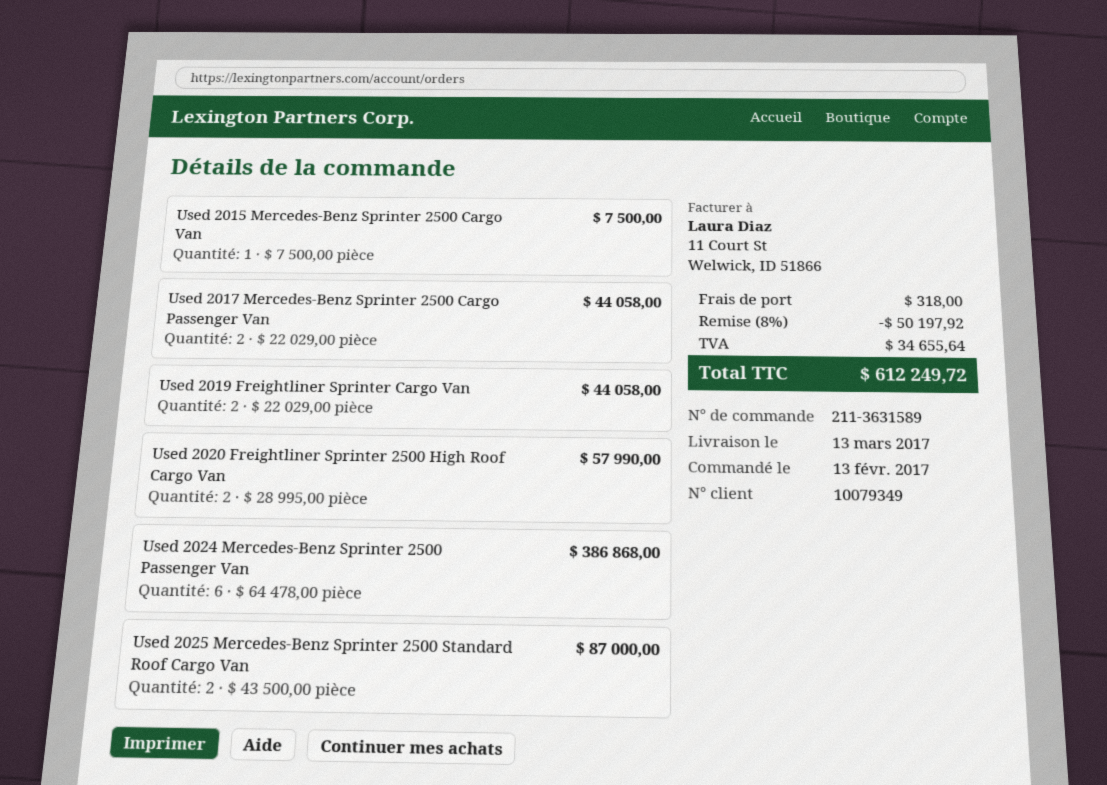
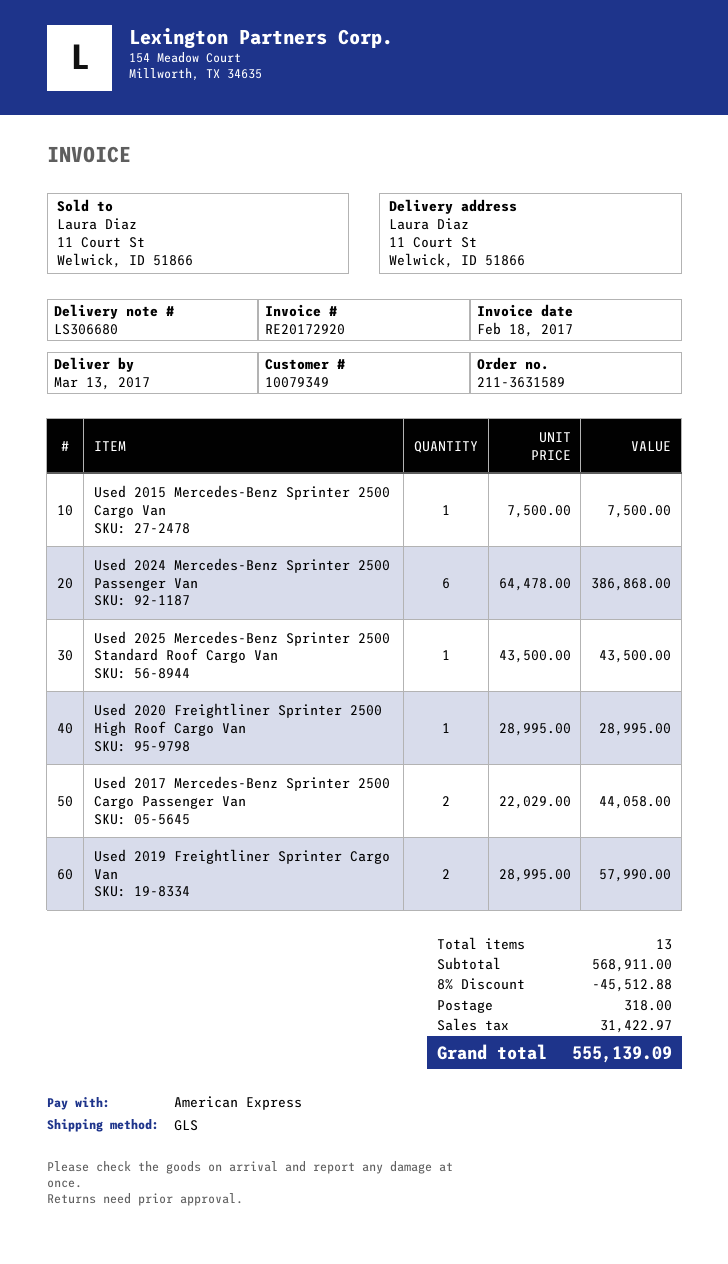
Used 2019 Freightliner Sprinter Cargo Van: 2 x 22029.00 = 44058.00 -> 2 x 28995.00 = 57990.00
Used 2020 Freightliner Sprinter 2500 High Roof Cargo Van: 2 x 28995.00 = 57990.00 -> 1 x 28995.00 = 28995.00
Used 2025 Mercedes-Benz Sprinter 2500 Standard Roof Cargo Van: 2 x 43500.00 = 87000.00 -> 1 x 43500.00 = 43500.00
discount: 8% = 50197.92 -> 8% = 45512.88
tax: 34655.64 -> 31422.97
total: 612249.72 -> 555139.09

